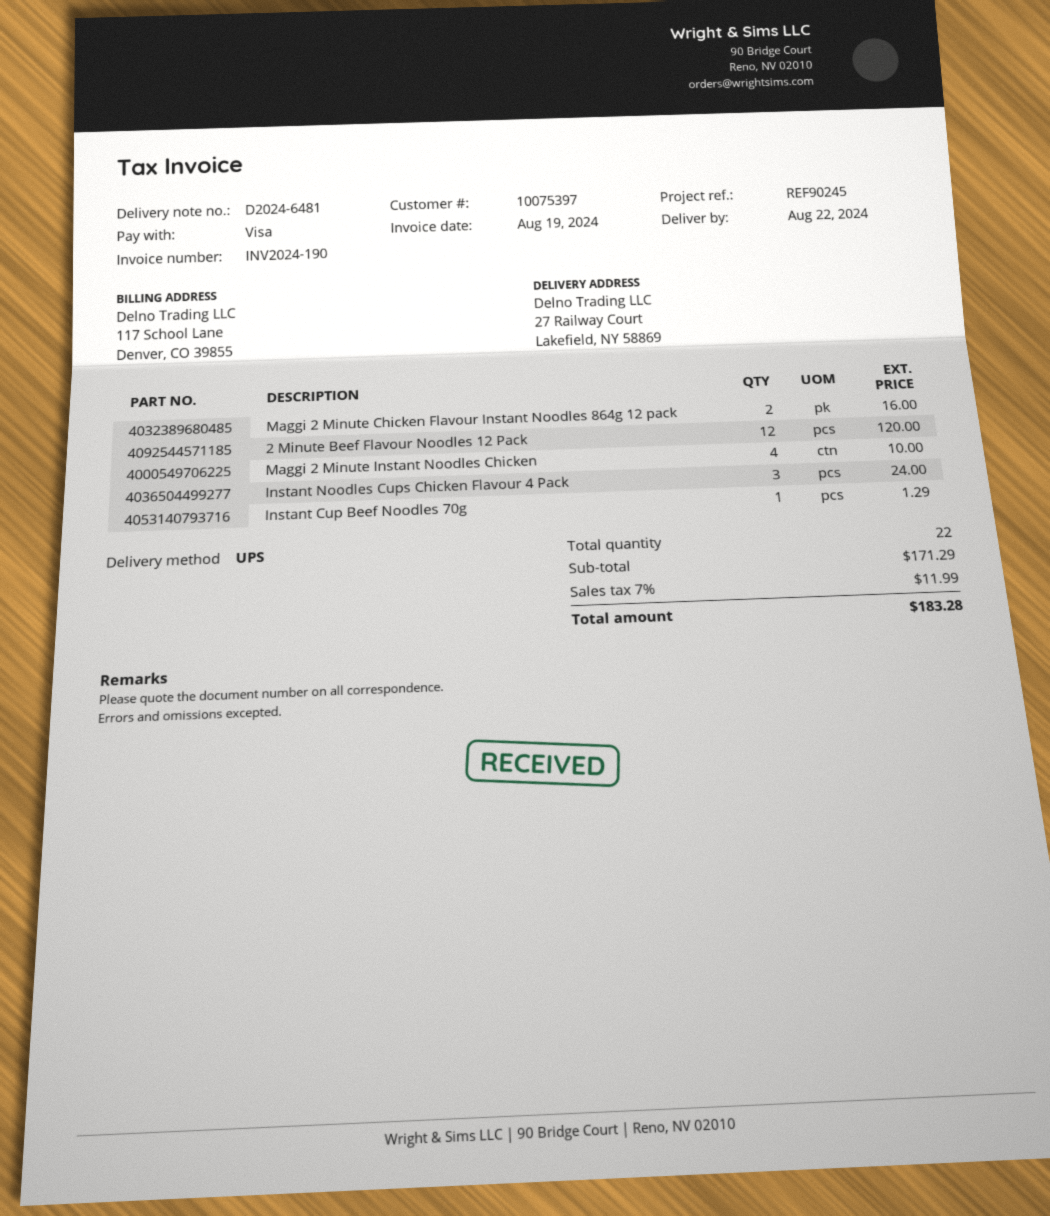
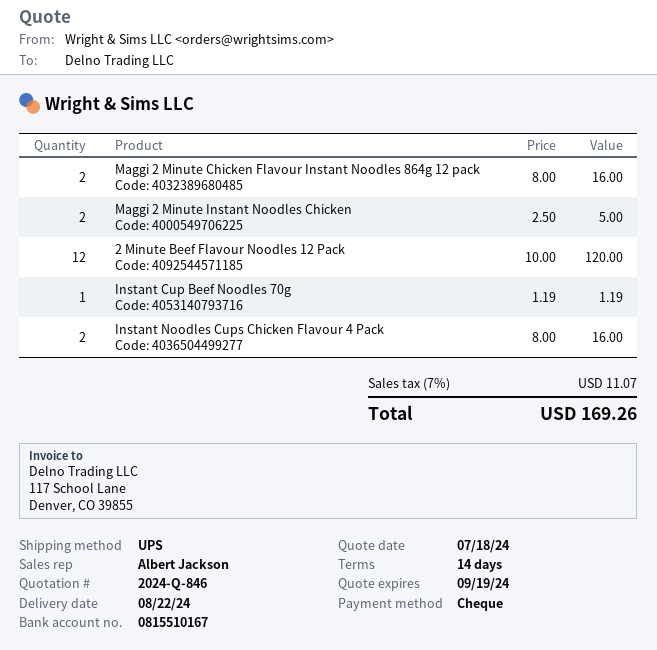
payment method: Visa -> cheque
Maggi 2 Minute Instant Noodles Chicken: 4 for 10.00 -> 2 for 5.00
Instant Noodles Cups Chicken Flavour 4 Pack: 3 for 24.00 -> 2 for 16.00
Instant Cup Beef Noodles 70g: 1 for 1.29 -> 1 for 1.19
tax: 7% = 11.99 -> 7% = 11.07
total: 183.28 -> 169.26

